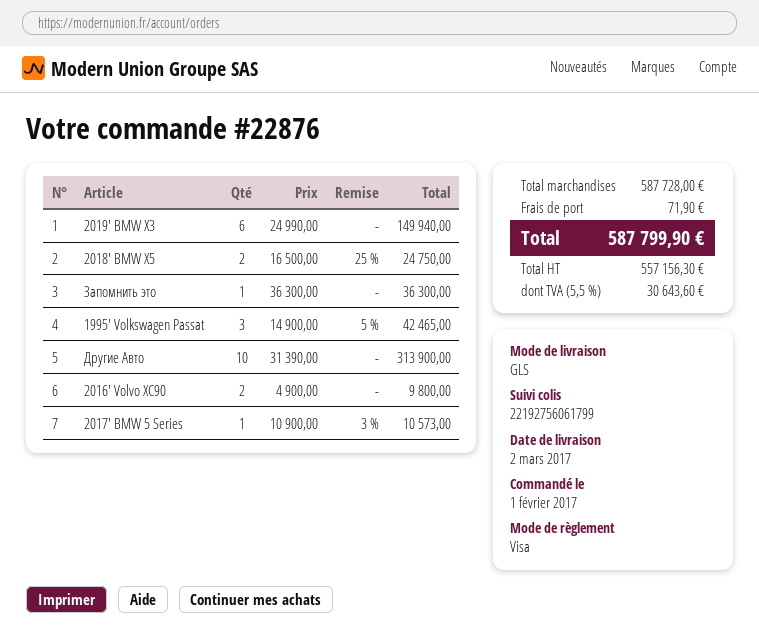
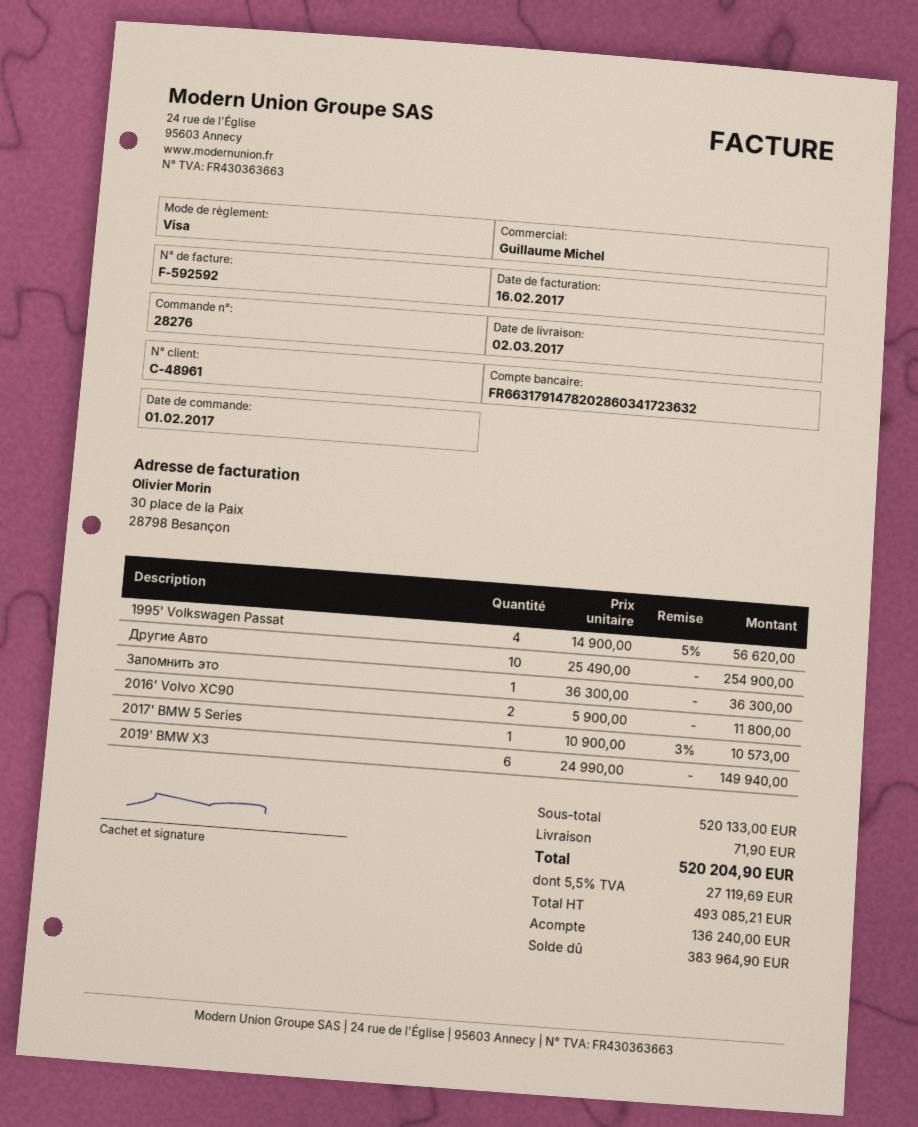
order number: 22876 -> 28276
2018' BMW X5: 2 x 16500.00 - 25% = 24750.00 -> none
1995' Volkswagen Passat: 3 x 14900.00 - 5% = 42465.00 -> 4 x 14900.00 - 5% = 56620.00
Другие Авто: 10 x 31390.00 = 313900.00 -> 10 x 25490.00 = 254900.00
2016' Volvo XC90: 2 x 4900.00 = 9800.00 -> 2 x 5900.00 = 11800.00
subtotal: 587728.00 -> 520133.00
net: 557156.30 -> 493085.21
tax: 5.5% = 30643.60 -> 5.5% = 27119.69
total: 587799.90 -> 520204.90

